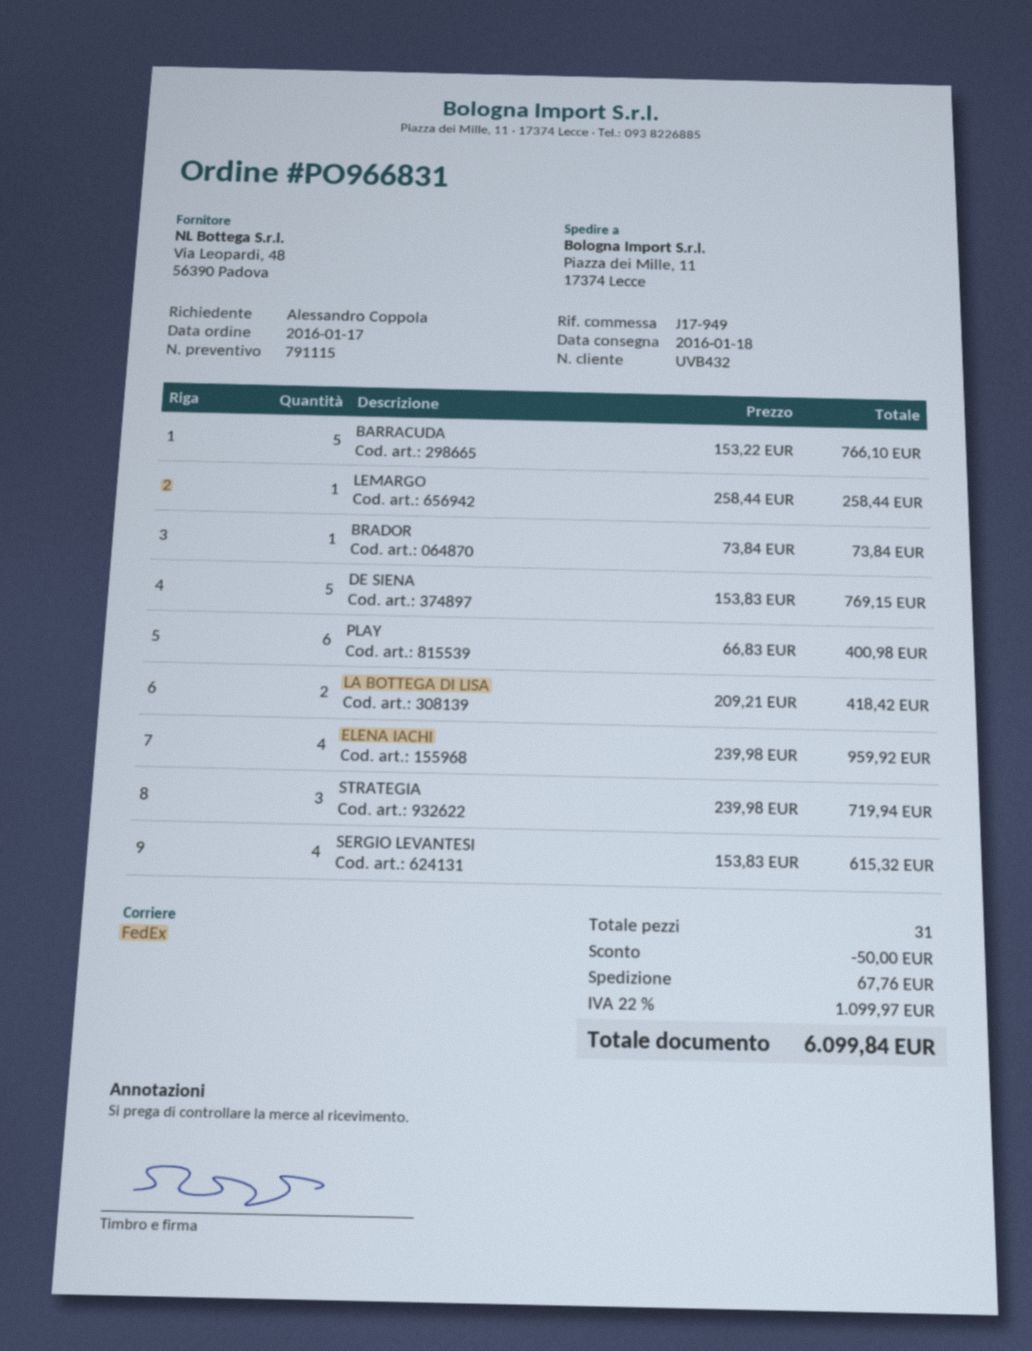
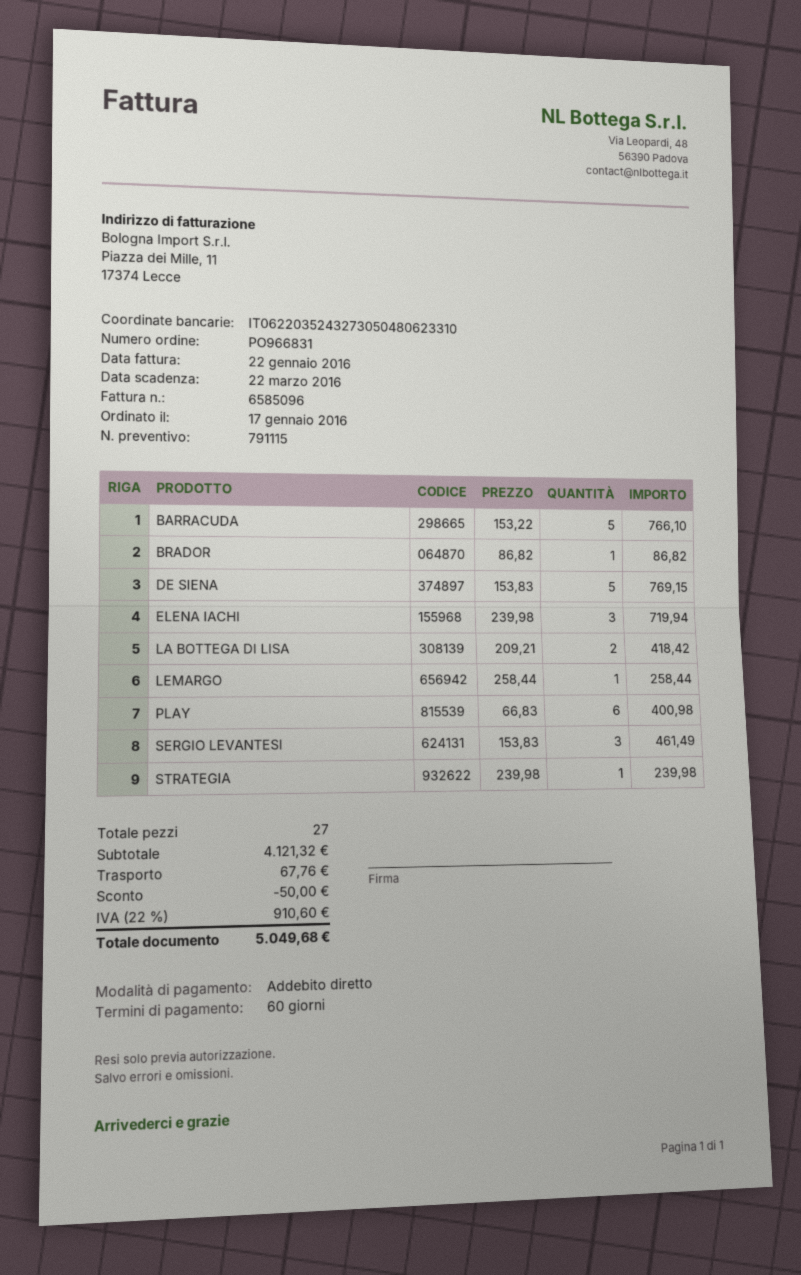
BRADOR: 1 x 73.84 = 73.84 -> 1 x 86.82 = 86.82
ELENA IACHI: 4 x 239.98 = 959.92 -> 3 x 239.98 = 719.94
STRATEGIA: 3 x 239.98 = 719.94 -> 1 x 239.98 = 239.98
SERGIO LEVANTESI: 4 x 153.83 = 615.32 -> 3 x 153.83 = 461.49
total quantity: 31 -> 27
tax: 22% = 1099.97 -> 22% = 910.60
total: 6099.84 -> 5049.68

